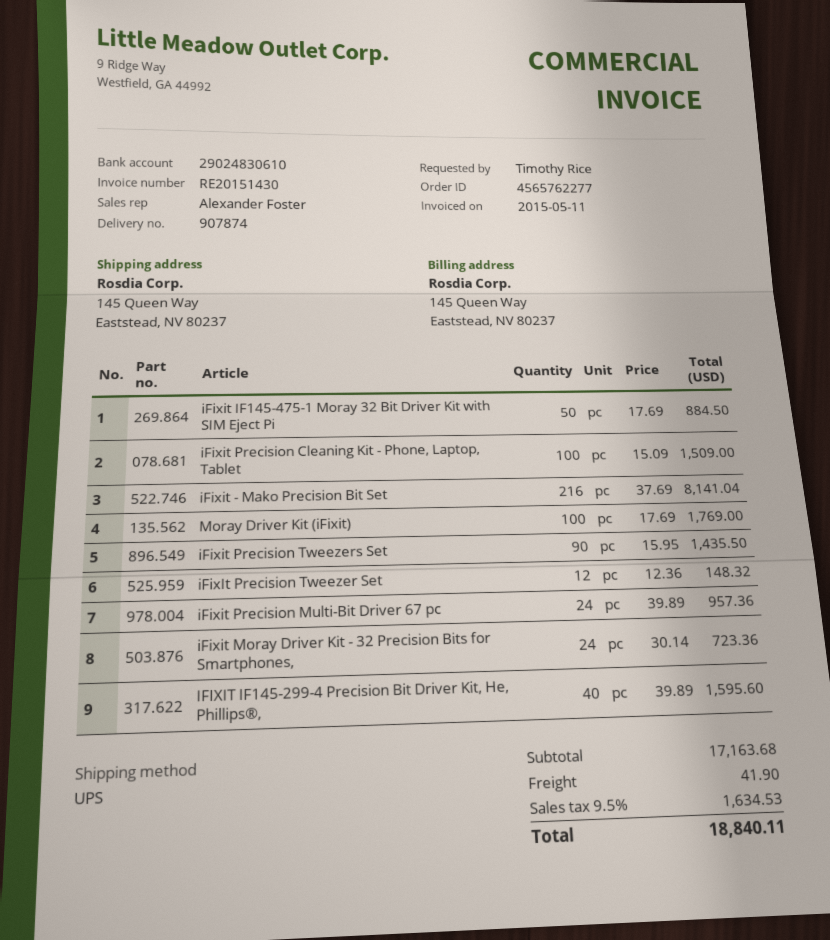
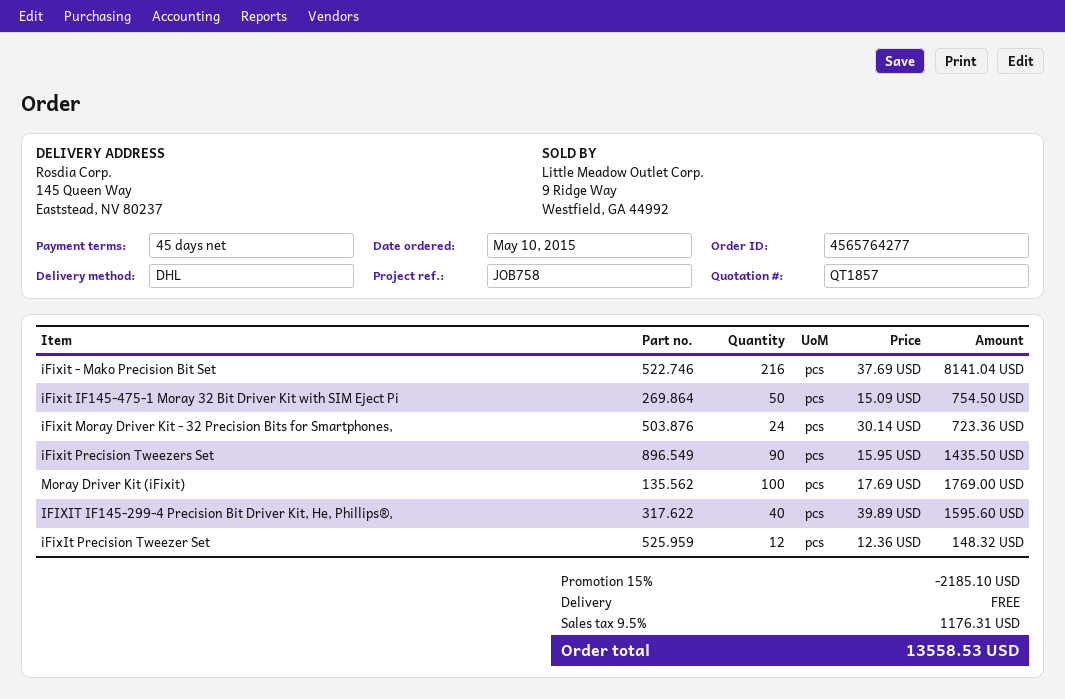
order number: 4565762277 -> 4565764277
shipping method: UPS -> DHL
iFixit IF145-475-1 Moray 32 Bit Driver Kit with SIM Eject Pi: 50 x 17.69 = 884.50 -> 50 x 15.09 = 754.50
iFixit Precision Cleaning Kit - Phone, Laptop, Tablet: 100 x 15.09 = 1509.00 -> none
iFixit Precision Multi-Bit Driver 67 pc: 24 x 39.89 = 957.36 -> none
discount: none -> 15% = 2185.10
shipping: 41.90 -> 0.00
tax: 9.5% = 1634.53 -> 9.5% = 1176.31
total: 18840.11 -> 13558.53

